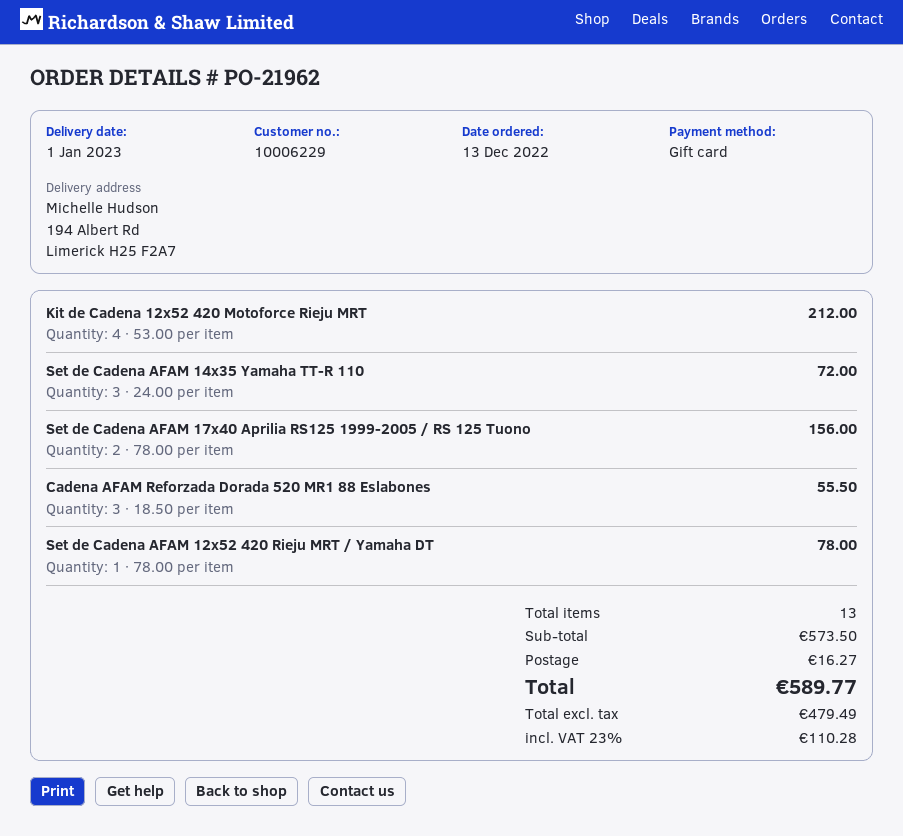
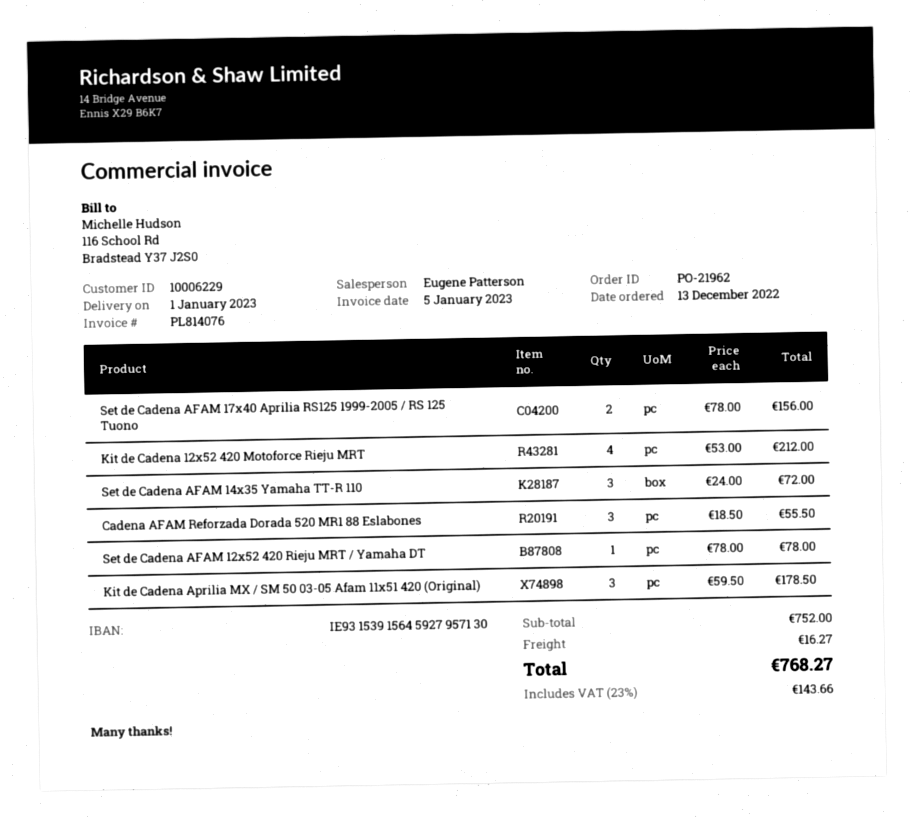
Kit de Cadena Aprilia MX / SM 50 03-05 Afam 11x51 420 (Original): none -> 3 x 59.50 = 178.50
subtotal: 573.50 -> 752.00
tax: 23% = 110.28 -> 23% = 143.66
total: 589.77 -> 768.27

